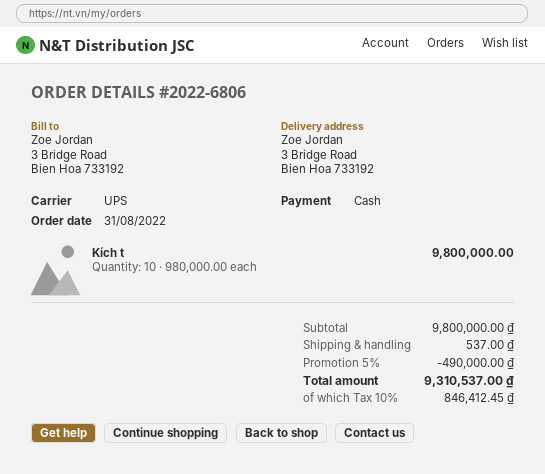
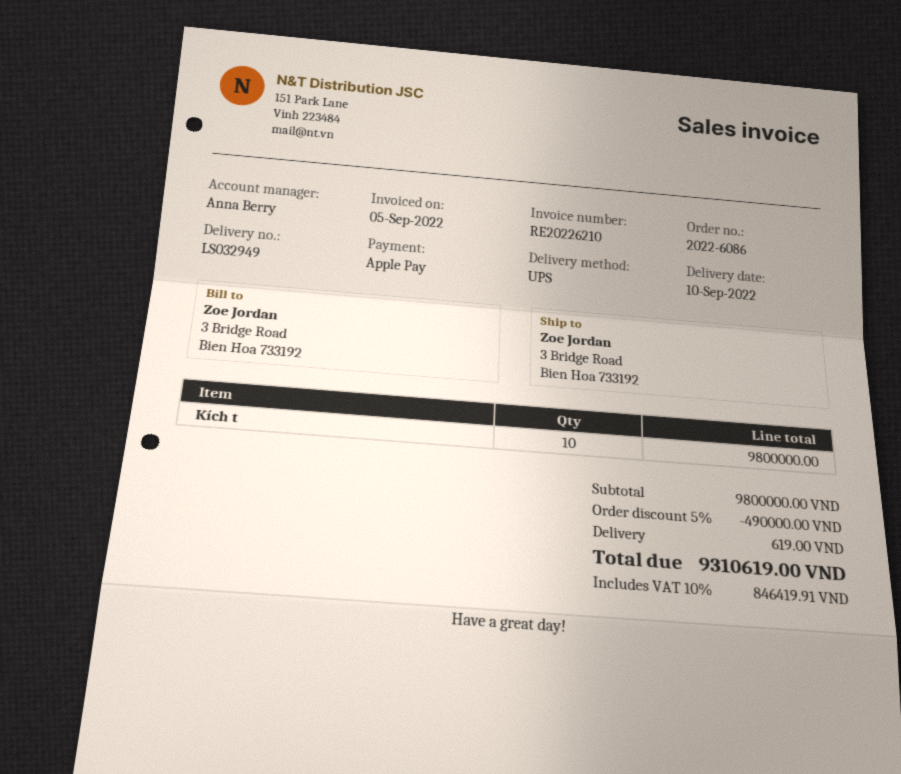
order number: 2022-6806 -> 2022-6086
payment method: cash -> Apple Pay
shipping: 537.00 -> 619.00
tax: 10% = 846412.45 -> 10% = 846419.91
total: 9310537.00 -> 9310619.00

